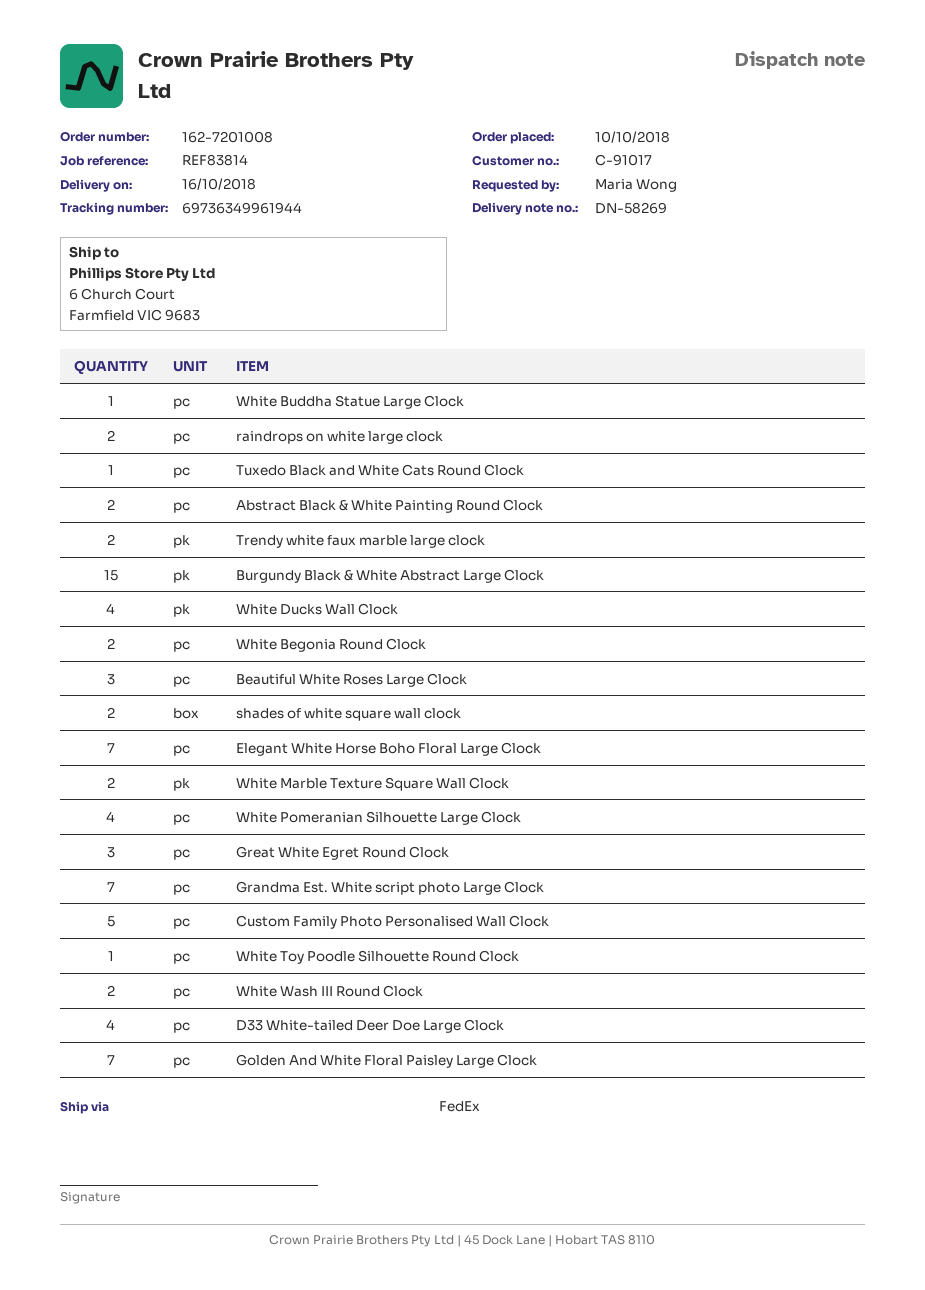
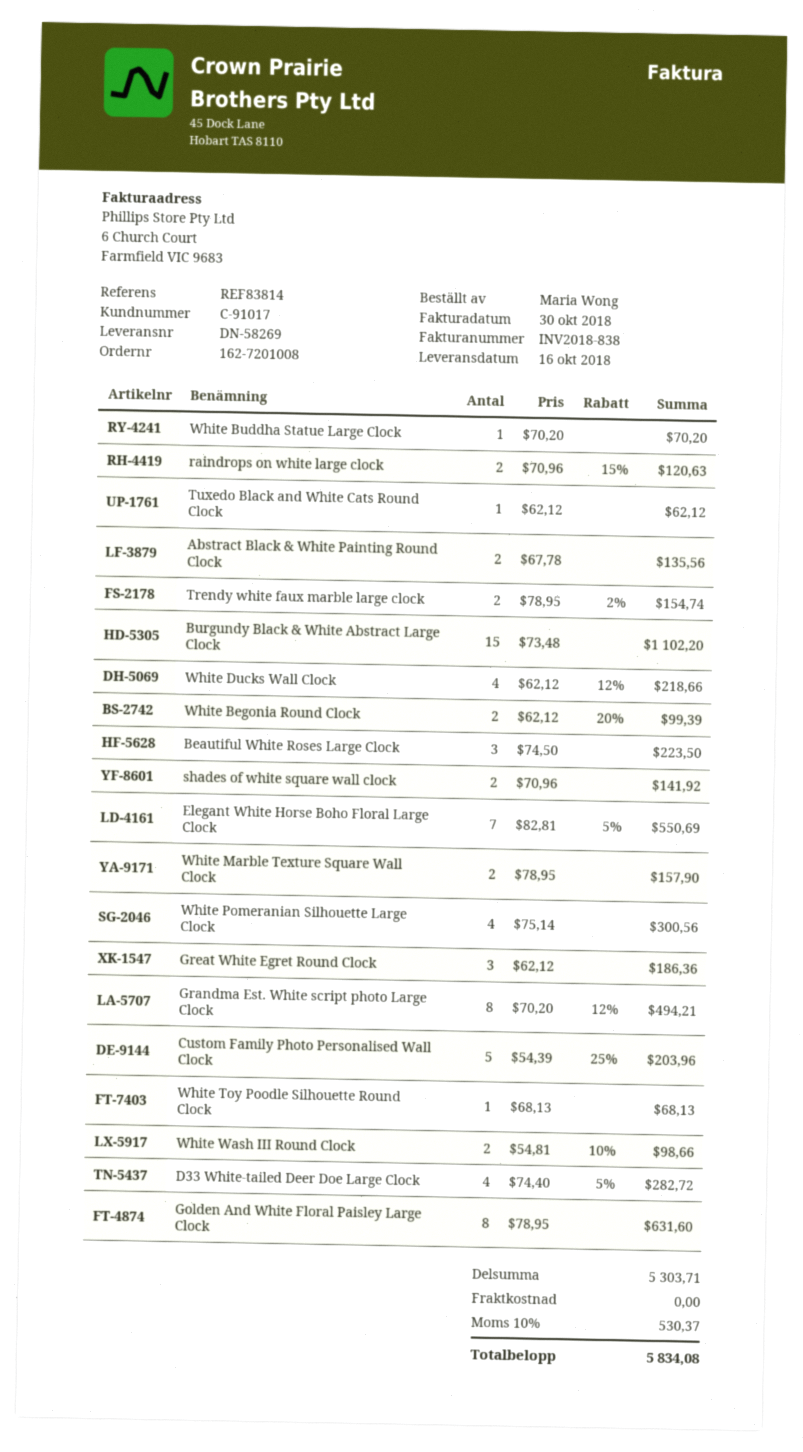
Grandma Est. White script photo Large Clock: 7 -> 8
Golden And White Floral Paisley Large Clock: 7 -> 8

